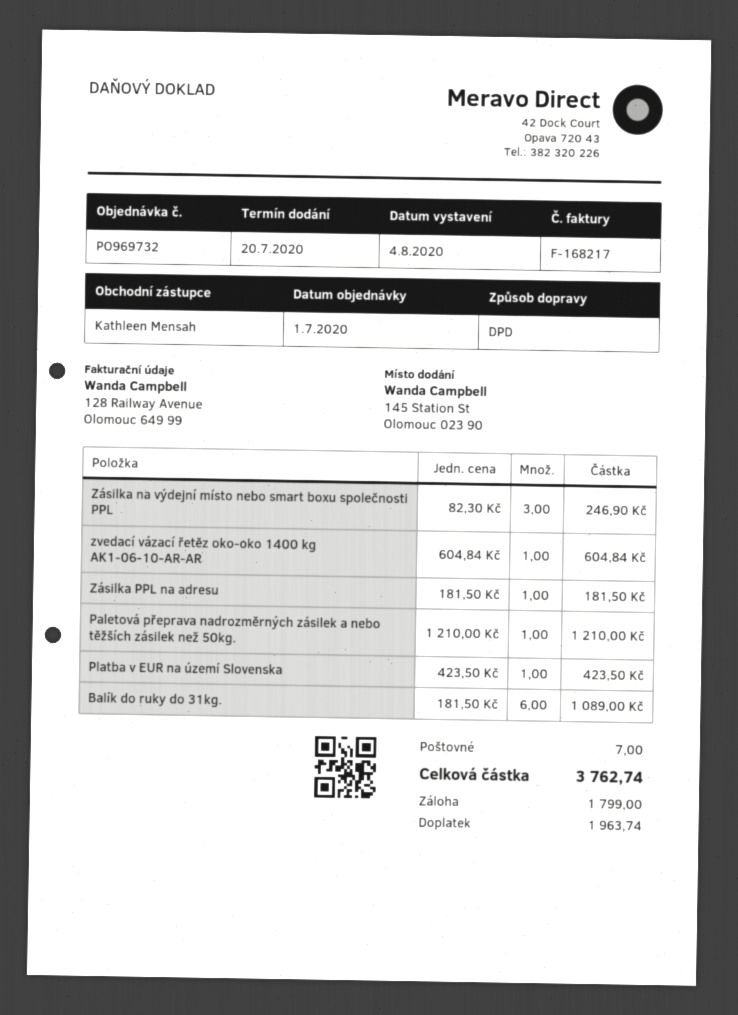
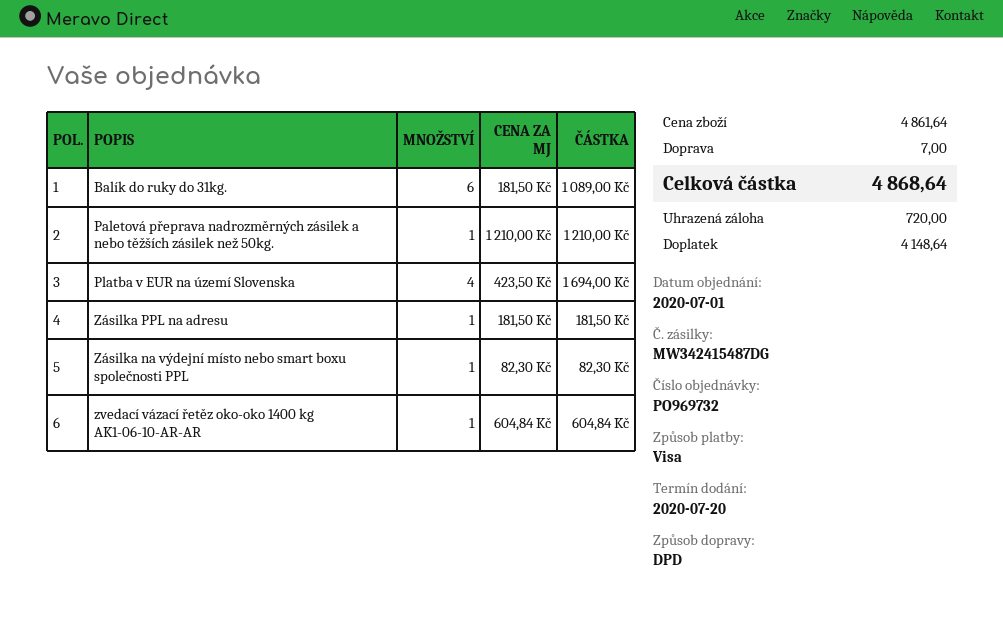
Zásilka na výdejní místo nebo smart boxu společnosti PPL: 3 x 82.30 = 246.90 -> 1 x 82.30 = 82.30
Platba v EUR na území Slovenska: 1 x 423.50 = 423.50 -> 4 x 423.50 = 1694.00
total: 3762.74 -> 4868.64
deposit: 1799.00 -> 720.00
balance: 1963.74 -> 4148.64

